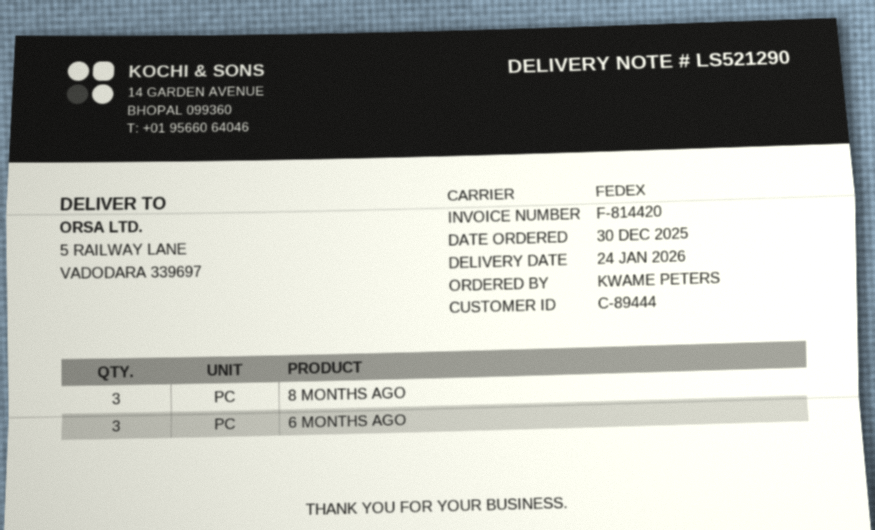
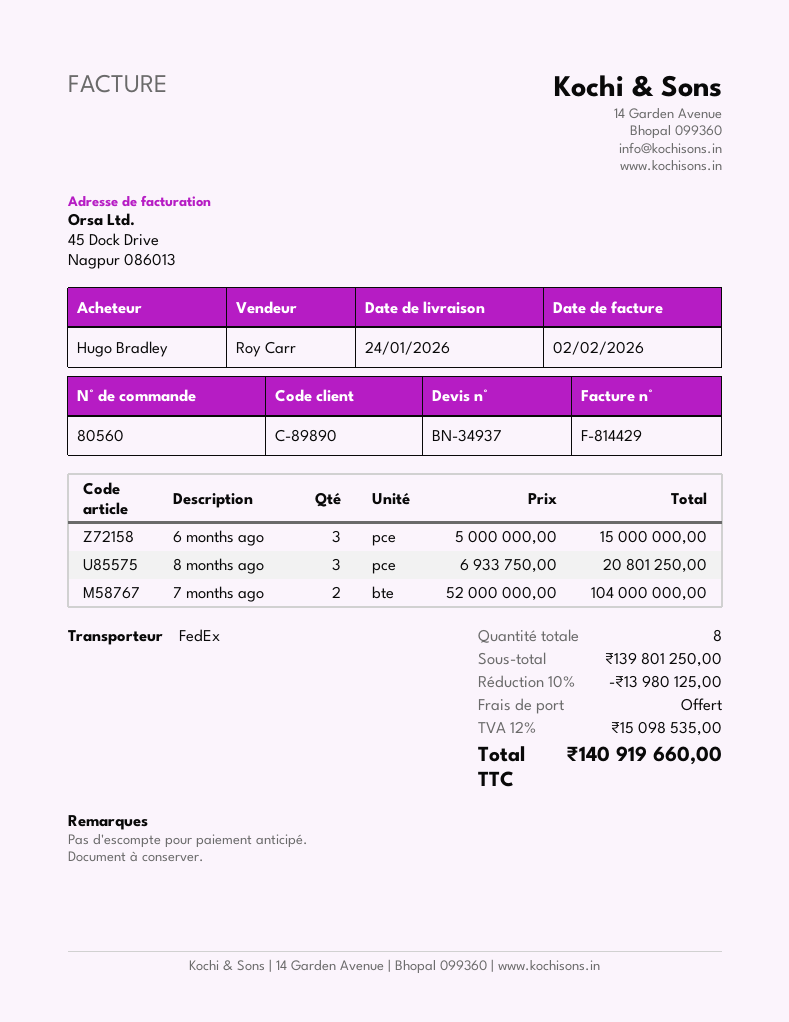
invoice number: F-814420 -> F-814429
customer number: C-89444 -> C-89890
ordered by: KWAME PETERS -> Hugo Bradley
7 months ago: none -> 2

